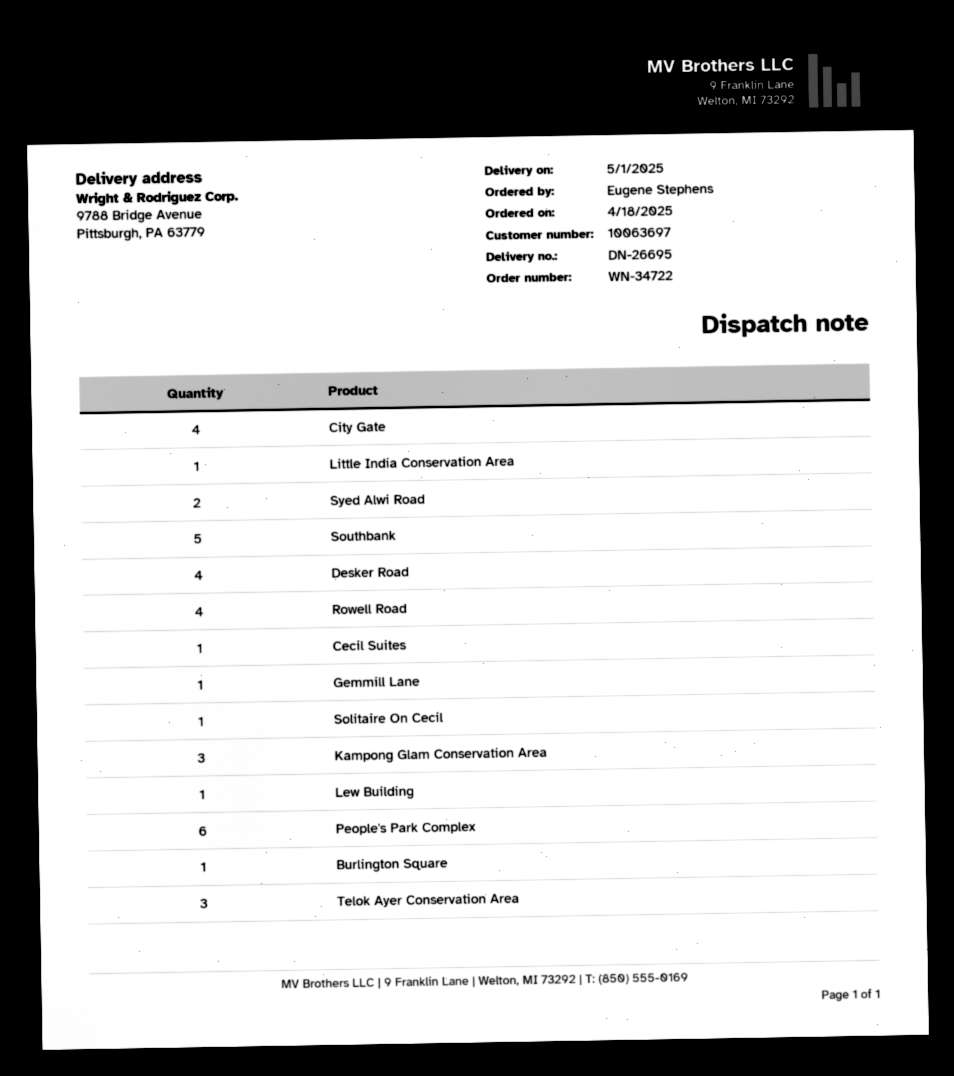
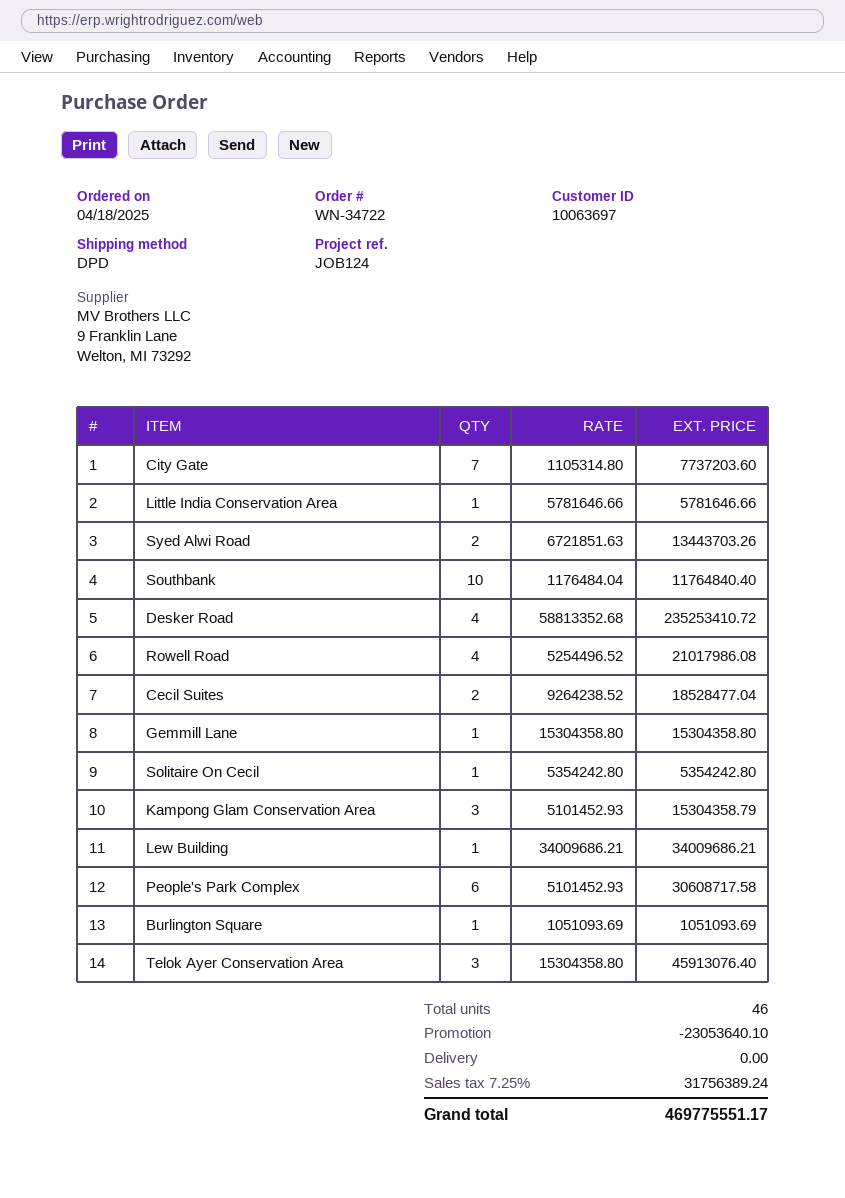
City Gate: 4 -> 7
Southbank: 5 -> 10
Cecil Suites: 1 -> 2

